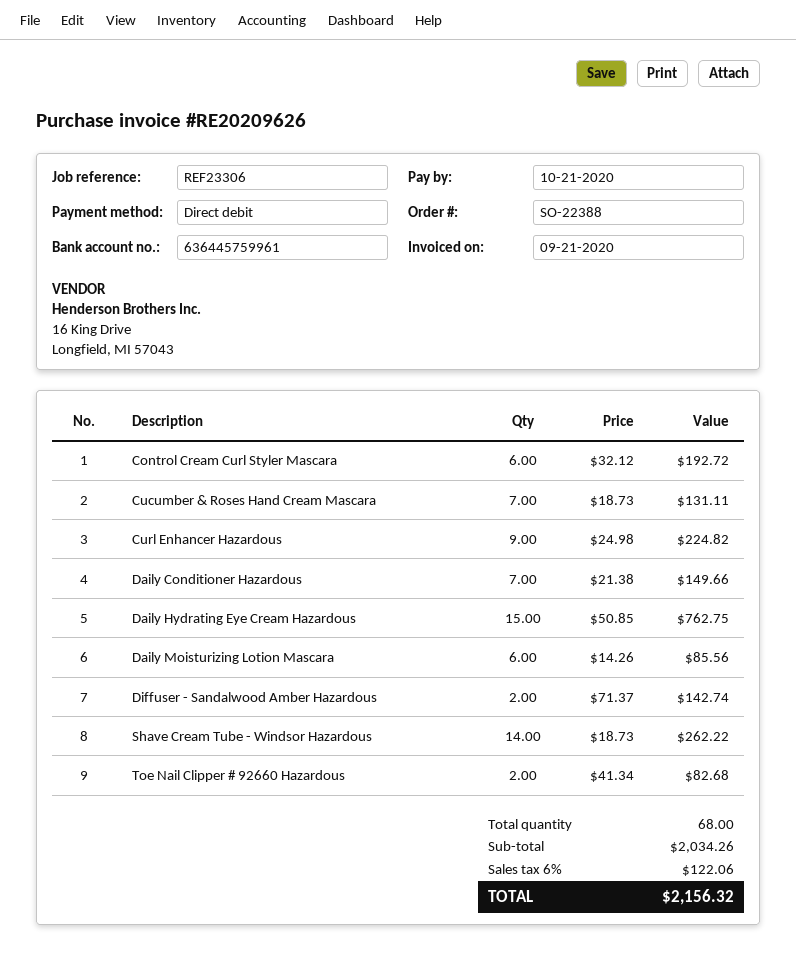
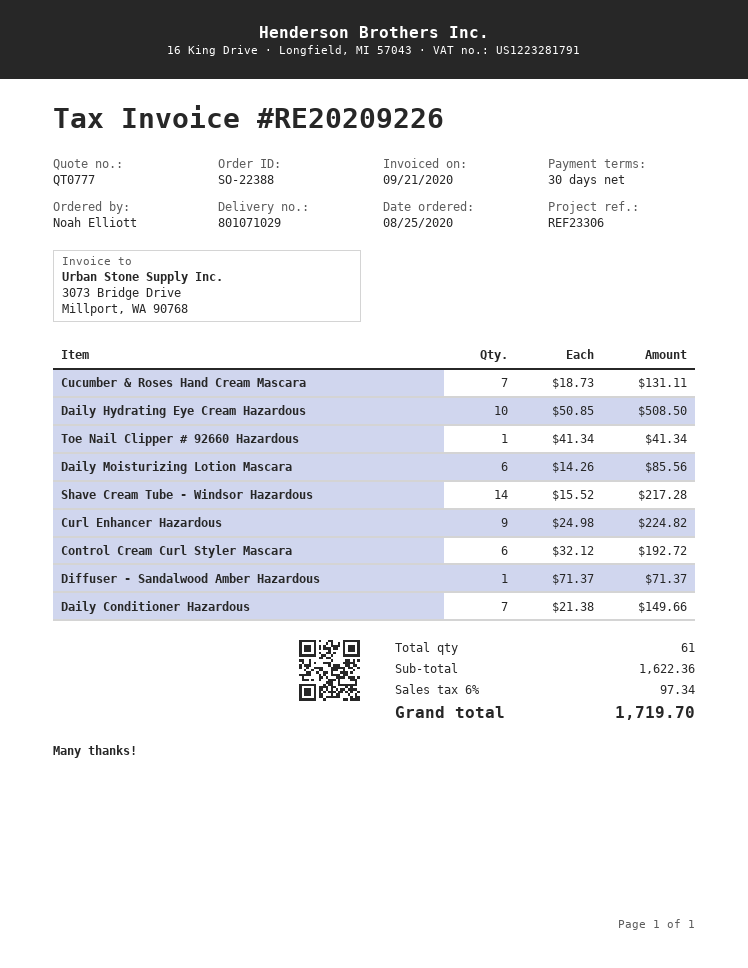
invoice number: RE20209626 -> RE20209226
Daily Hydrating Eye Cream Hazardous: 15 x 50.85 = 762.75 -> 10 x 50.85 = 508.50
Diffuser - Sandalwood Amber Hazardous: 2 x 71.37 = 142.74 -> 1 x 71.37 = 71.37
Shave Cream Tube - Windsor Hazardous: 14 x 18.73 = 262.22 -> 14 x 15.52 = 217.28
Toe Nail Clipper # 92660 Hazardous: 2 x 41.34 = 82.68 -> 1 x 41.34 = 41.34
total quantity: 68 -> 61
subtotal: 2034.26 -> 1622.36
tax: 6% = 122.06 -> 6% = 97.34
total: 2156.32 -> 1719.70

